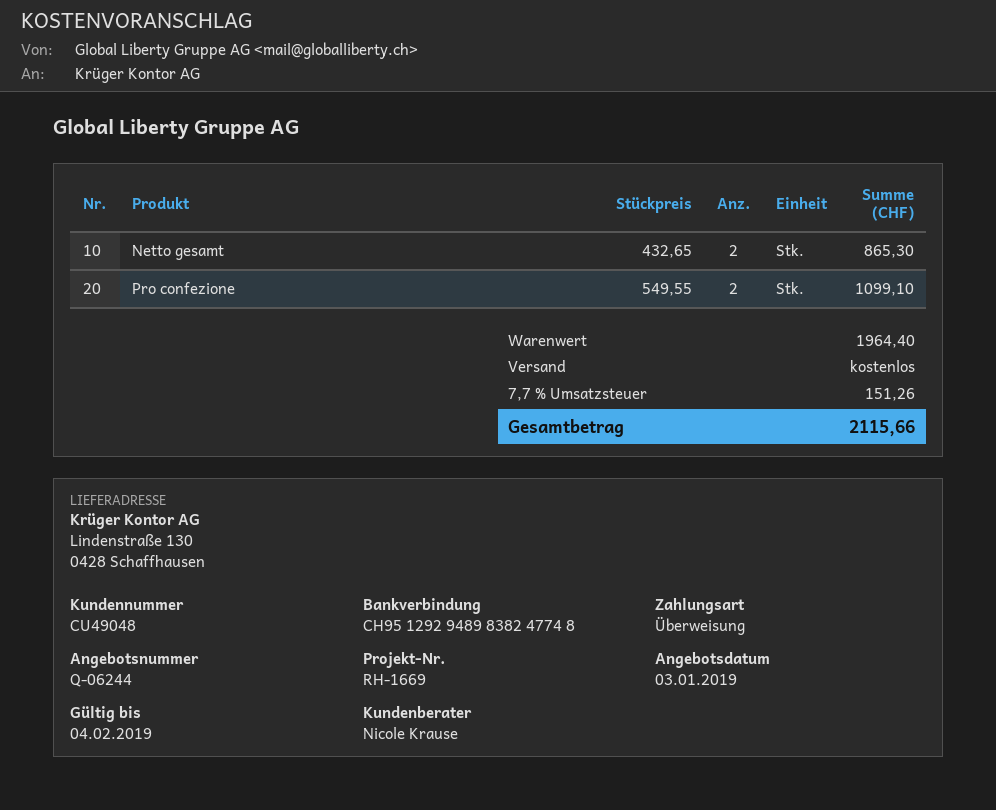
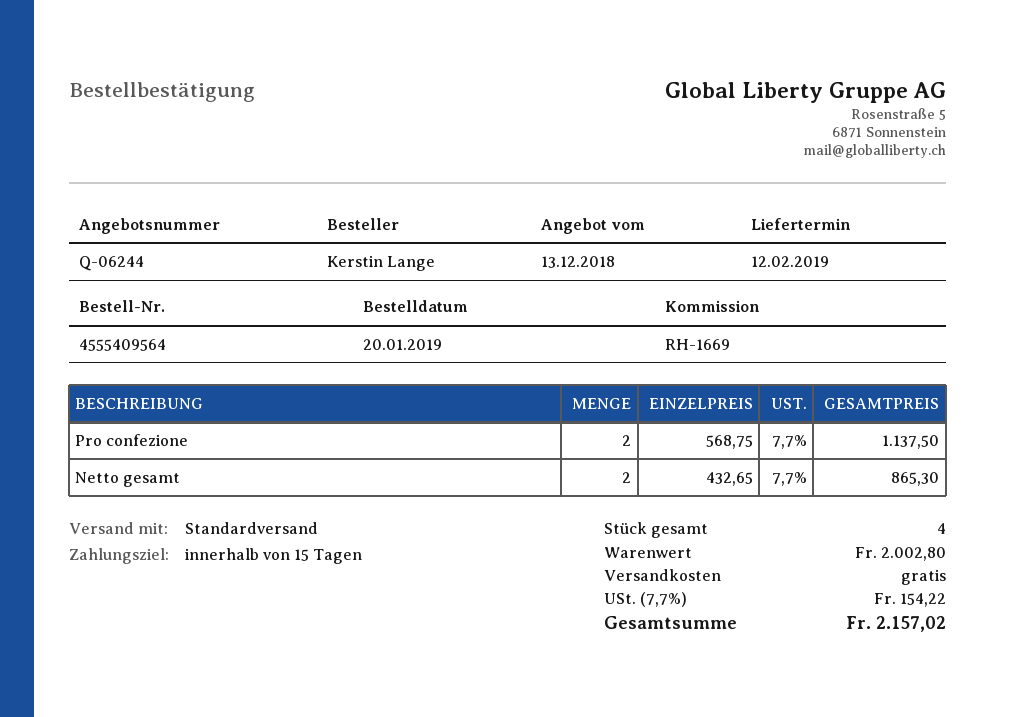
quote date: 2019-01-03 -> 2018-12-13
Pro confezione: 2 x 549.55 = 1099.10 -> 2 x 568.75 = 1137.50
subtotal: 1964.40 -> 2002.80
tax: 7.7% = 151.26 -> 7.7% = 154.22
total: 2115.66 -> 2157.02

